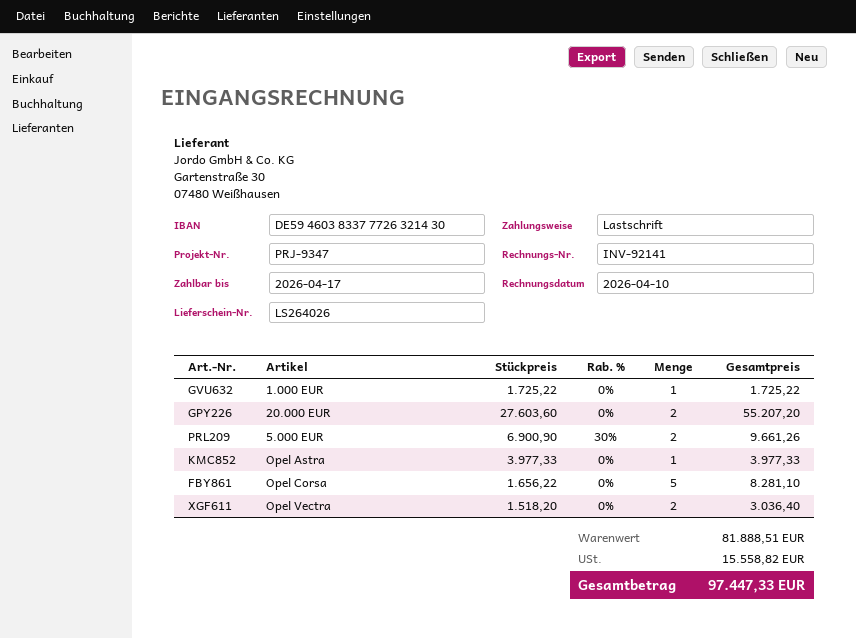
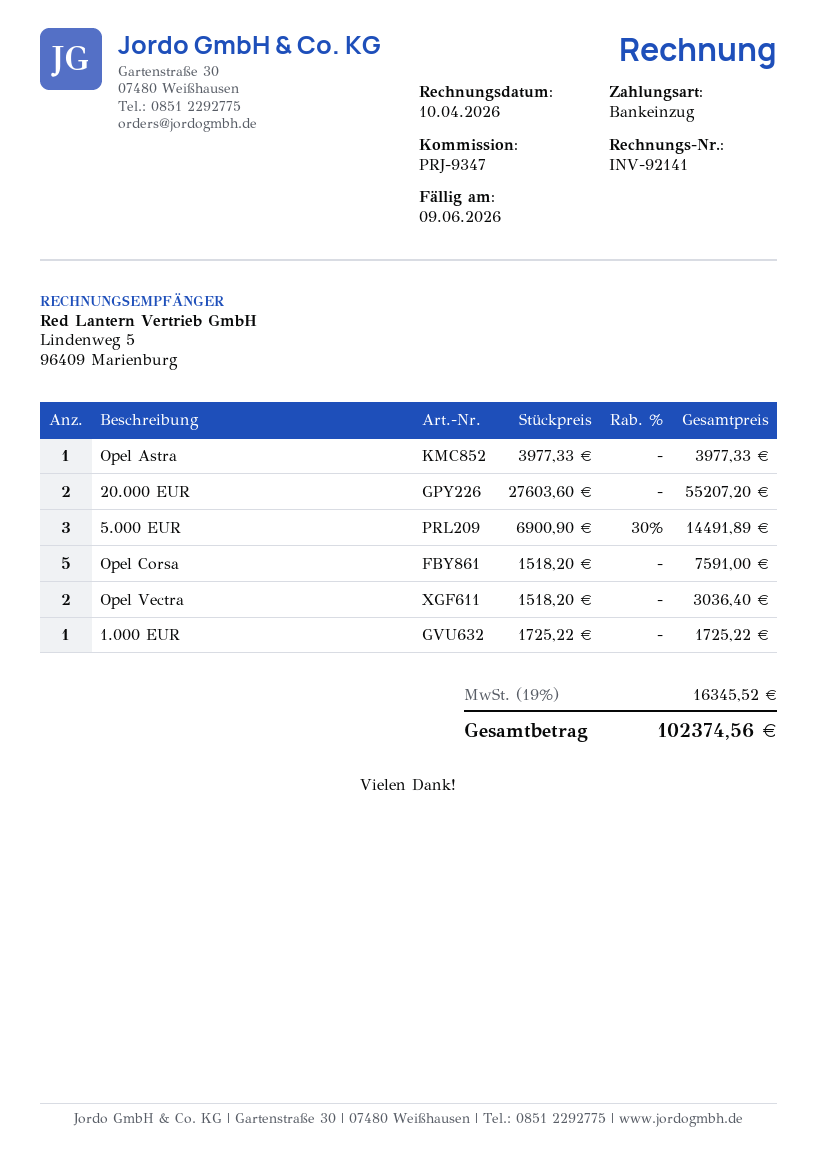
due date: 2026-04-17 -> 2026-06-09
5.000 EUR: 2 x 6900.90 - 30% = 9661.26 -> 3 x 6900.90 - 30% = 14491.89
Opel Corsa: 5 x 1656.22 = 8281.10 -> 5 x 1518.20 = 7591.00
tax: 15558.82 -> 16345.52
total: 97447.33 -> 102374.56

